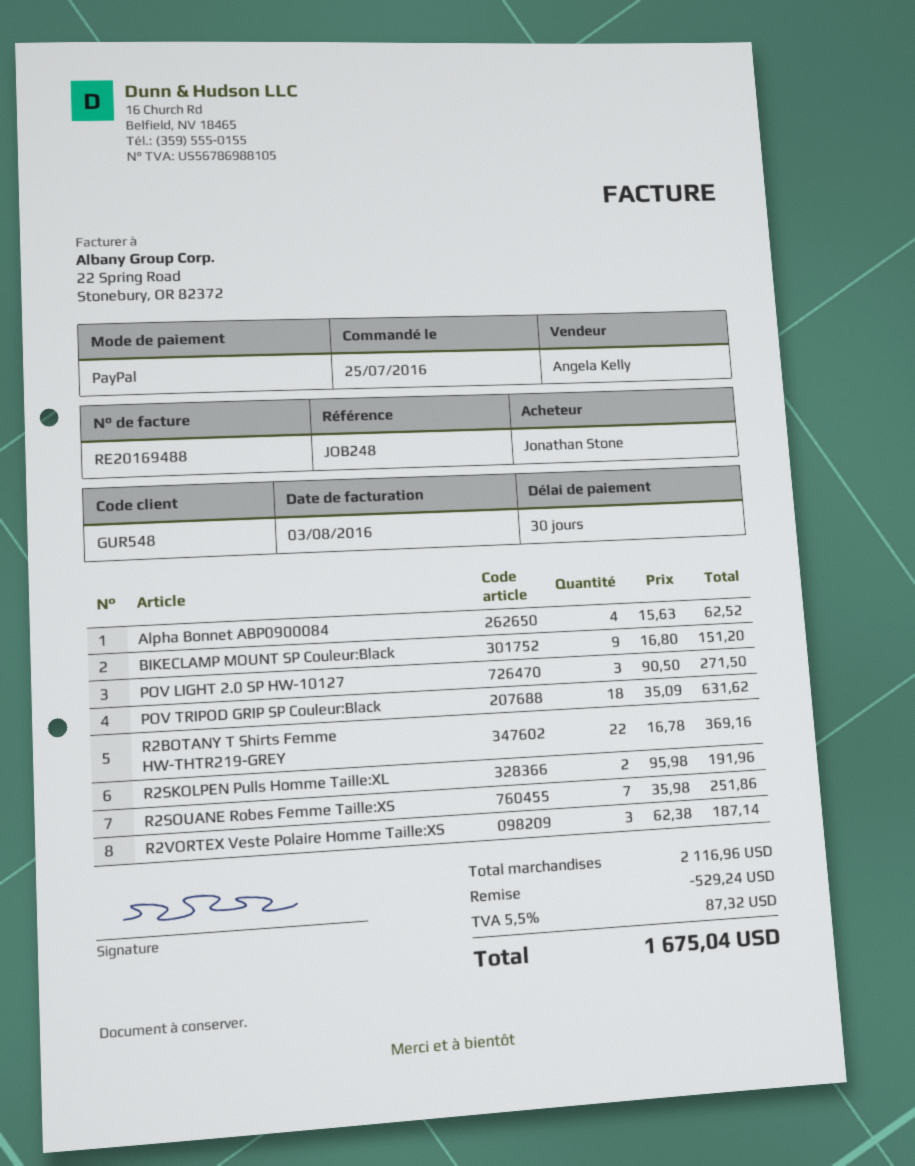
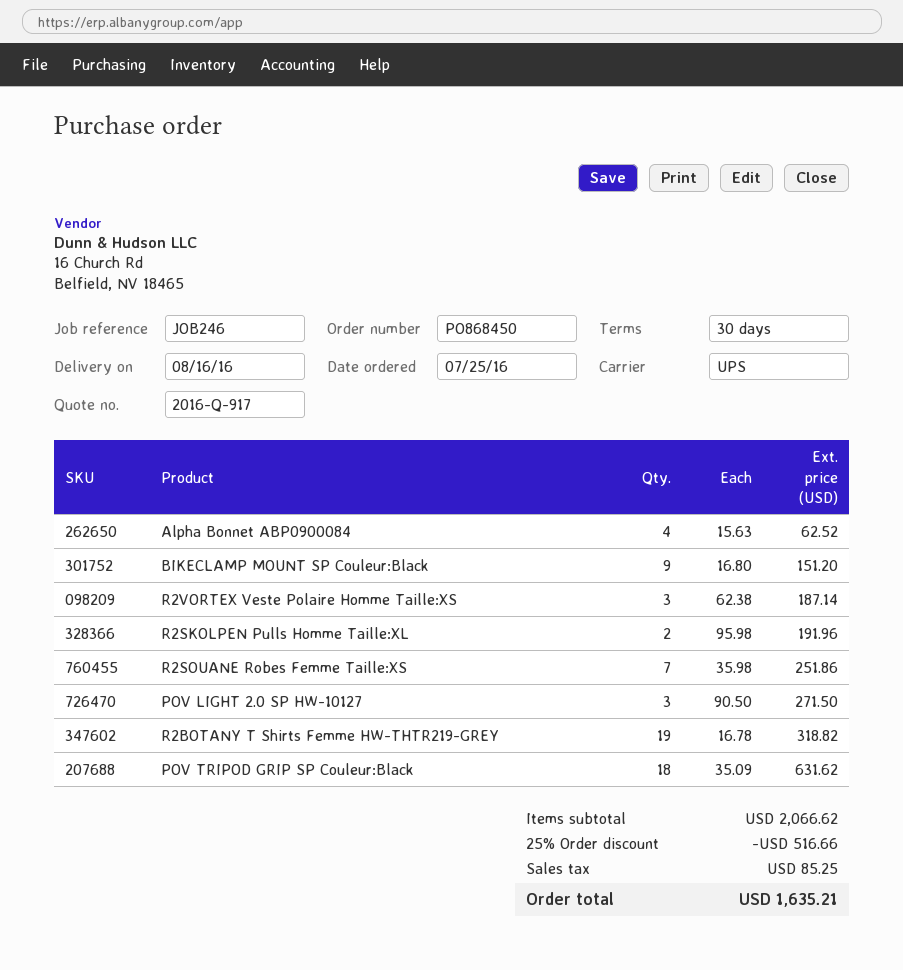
reference: JOB248 -> JOB246
R2BOTANY T Shirts Femme HW-THTR219-GREY: 22 x 16.78 = 369.16 -> 19 x 16.78 = 318.82
subtotal: 2116.96 -> 2066.62
discount: 529.24 -> 516.66
tax: 87.32 -> 85.25
total: 1675.04 -> 1635.21

